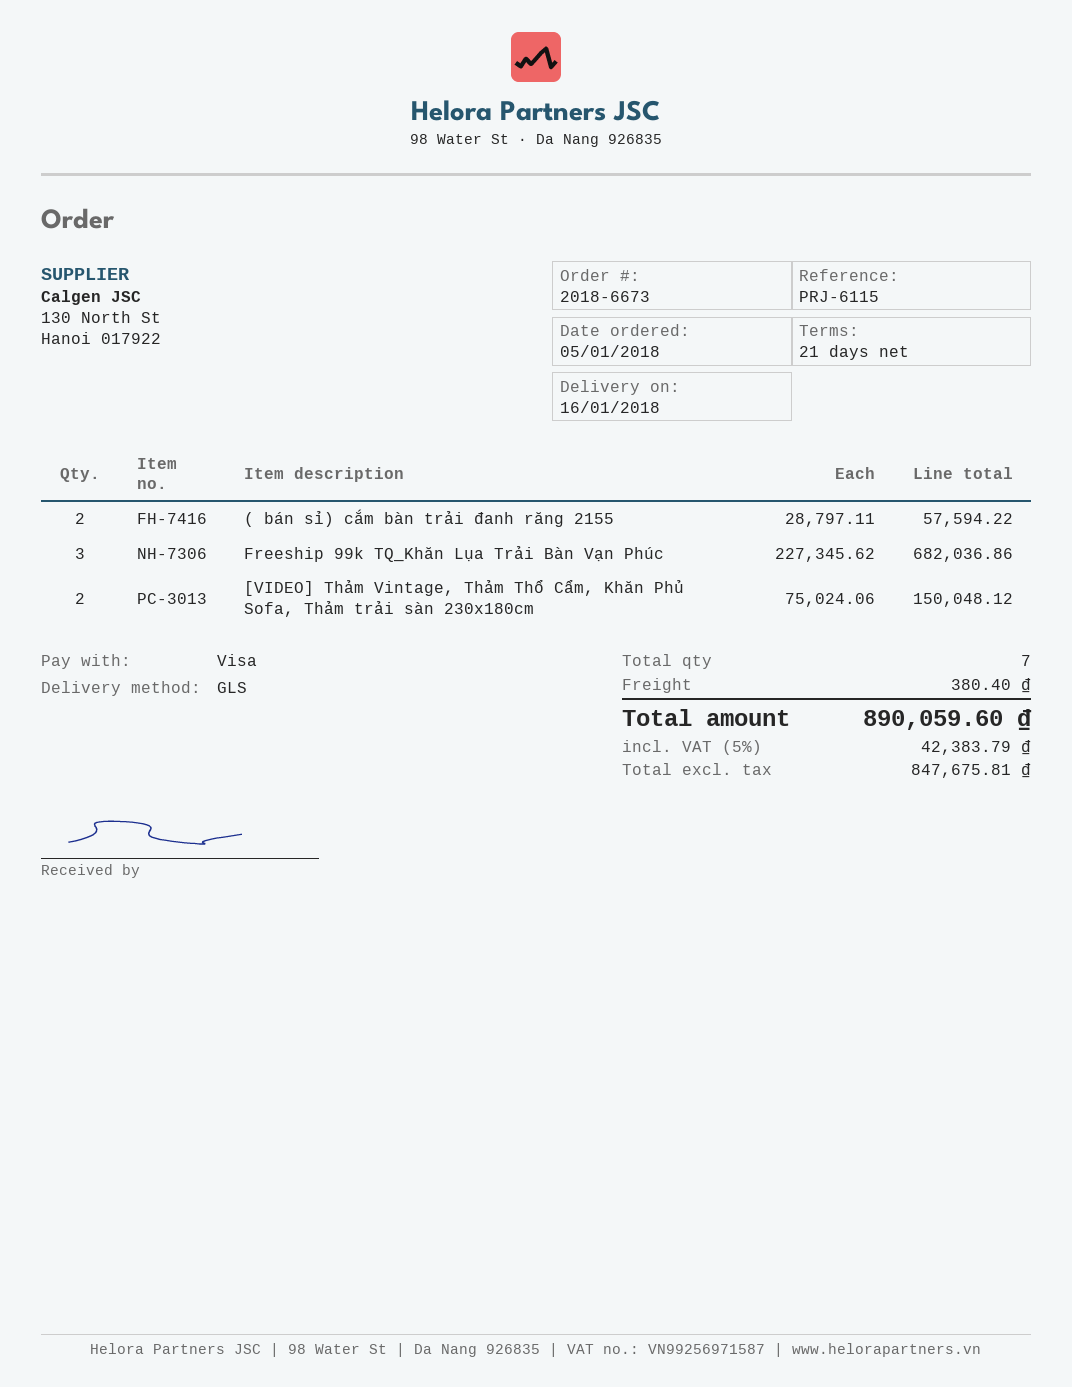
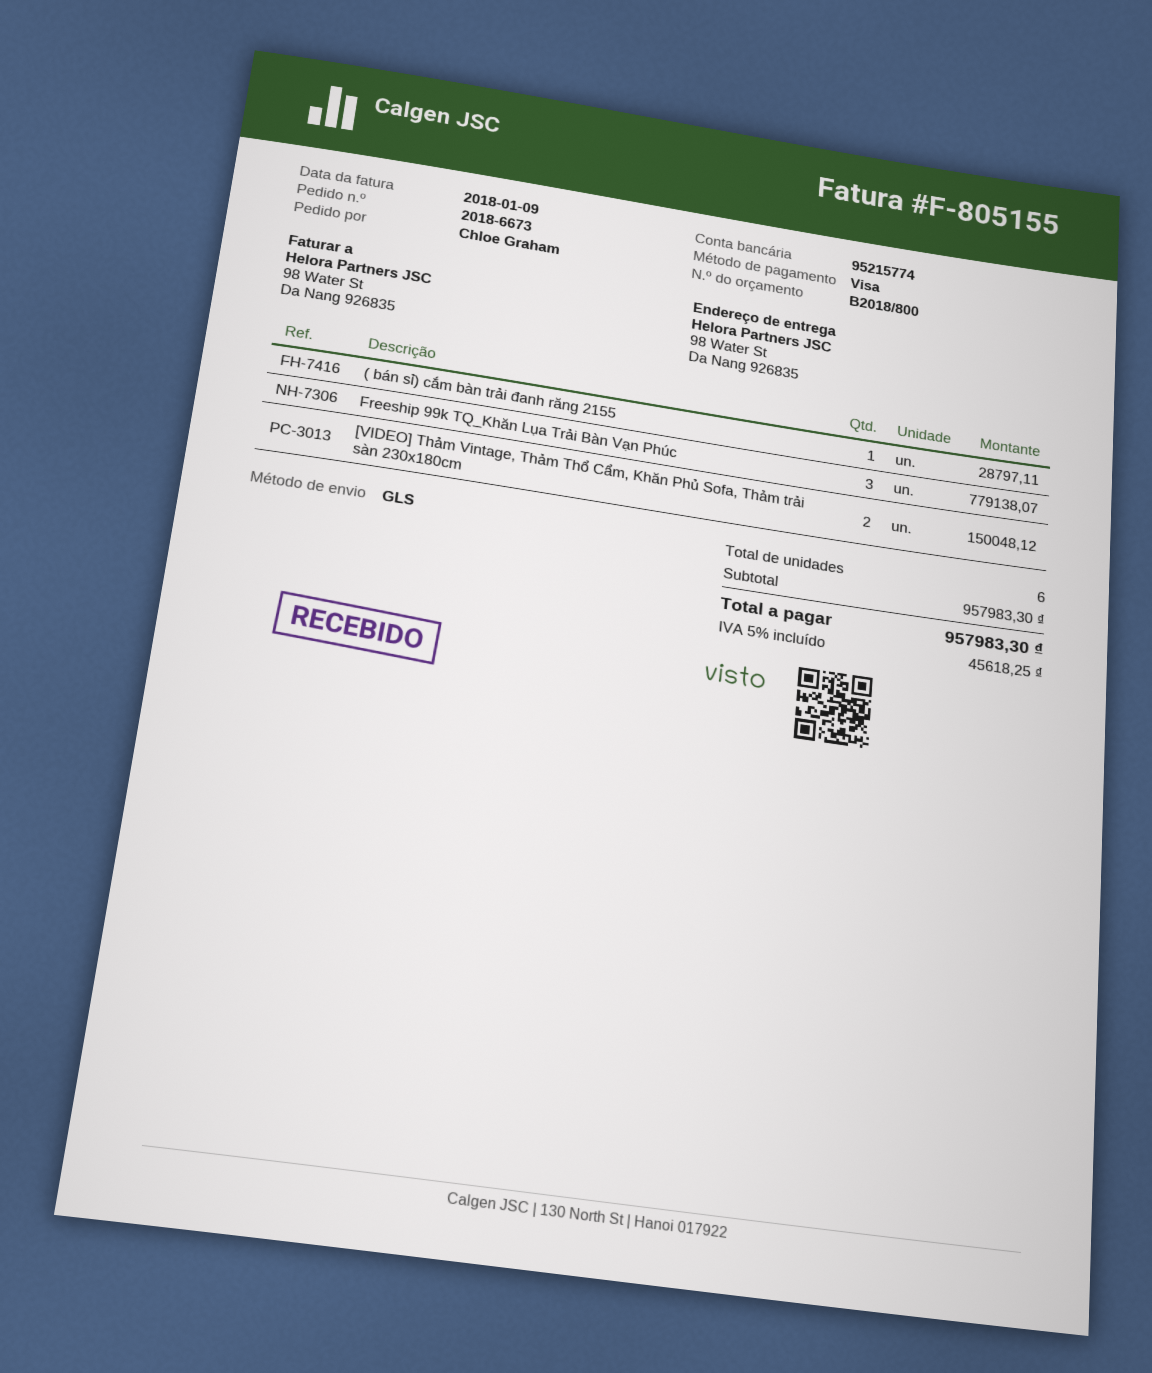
( bán sỉ) cắm bàn trải đanh răng 2155: 2 for 57594.22 -> 1 for 28797.11
Freeship 99k TQ_Khăn Lụa Trải Bàn Vạn Phúc: 3 for 682036.86 -> 3 for 779138.07
total quantity: 7 -> 6
shipping: 380.40 -> none
tax: 5% = 42383.79 -> 5% = 45618.25
total: 890059.60 -> 957983.30

